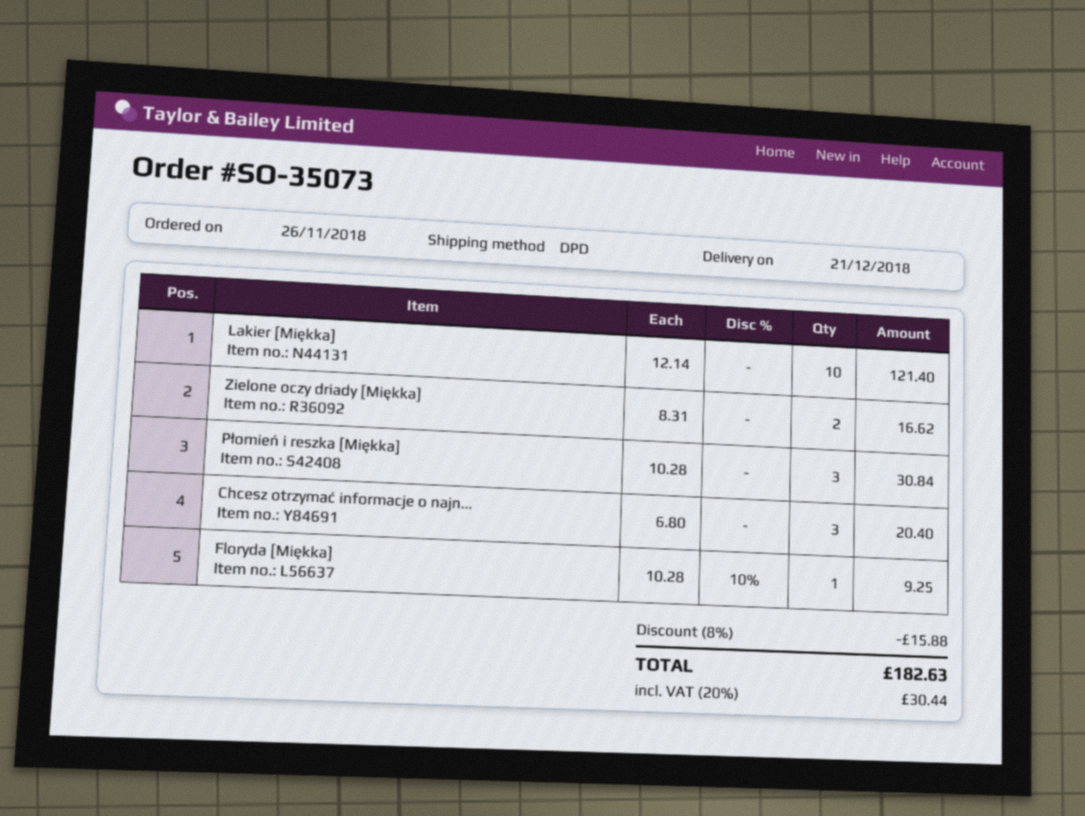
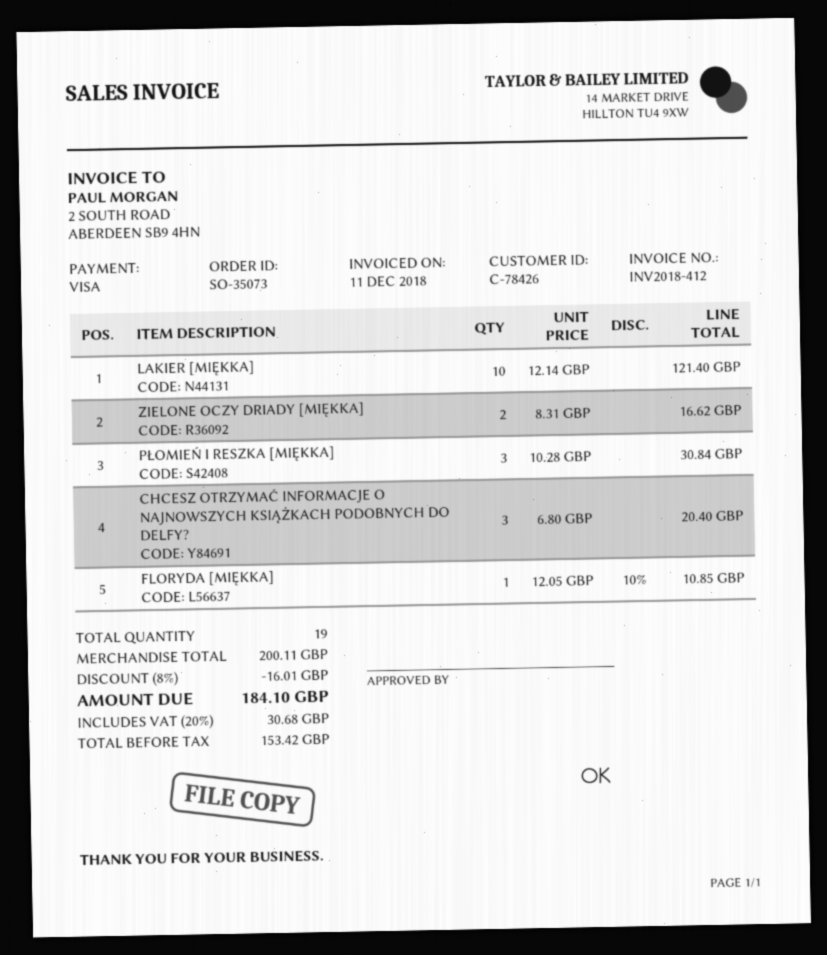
Floryda [Miękka]: 1 x 10.28 - 10% = 9.25 -> 1 x 12.05 - 10% = 10.85
discount: 8% = 15.88 -> 8% = 16.01
tax: 20% = 30.44 -> 20% = 30.68
total: 182.63 -> 184.10

